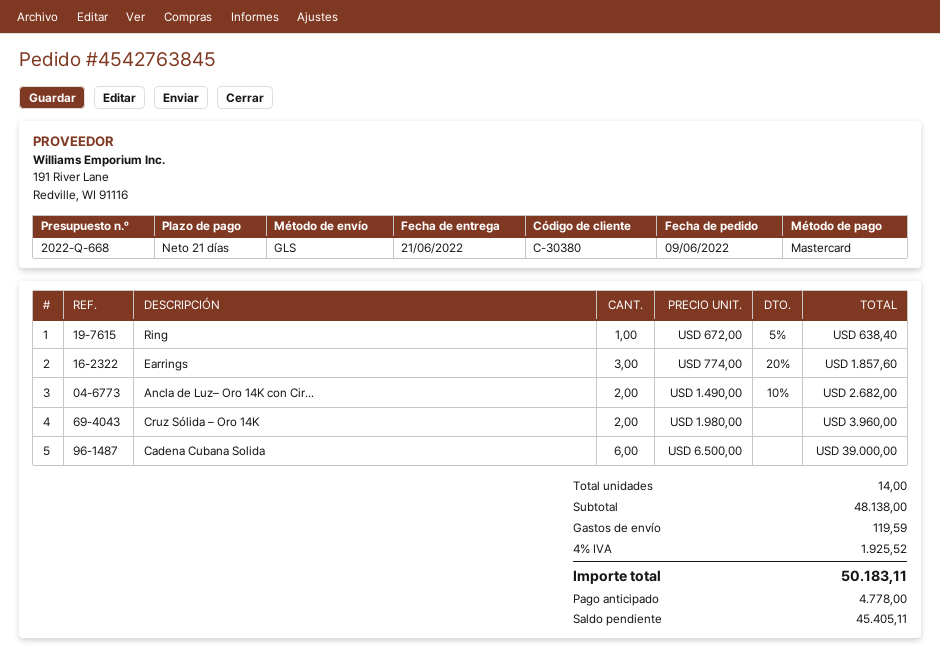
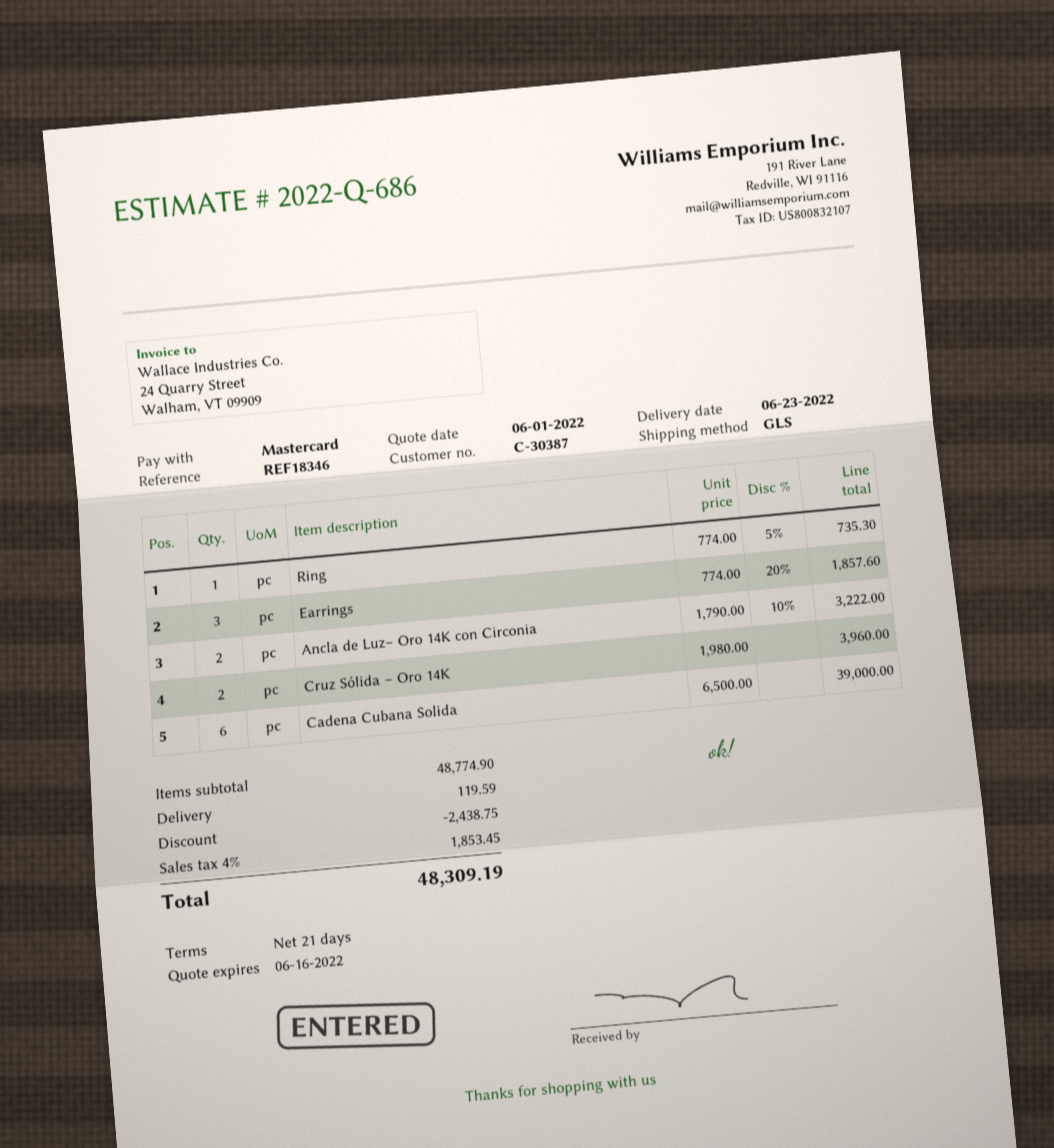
quote number: 2022-Q-668 -> 2022-Q-686
delivery date: 2022-06-21 -> 2022-06-23
customer number: C-30380 -> C-30387
Ring: 1 x 672.00 - 5% = 638.40 -> 1 x 774.00 - 5% = 735.30
Ancla de Luz– Oro 14K con Cir...: 2 x 1490.00 - 10% = 2682.00 -> 2 x 1790.00 - 10% = 3222.00
subtotal: 48138.00 -> 48774.90
discount: none -> 2438.75
tax: 4% = 1925.52 -> 4% = 1853.45
total: 50183.11 -> 48309.19

